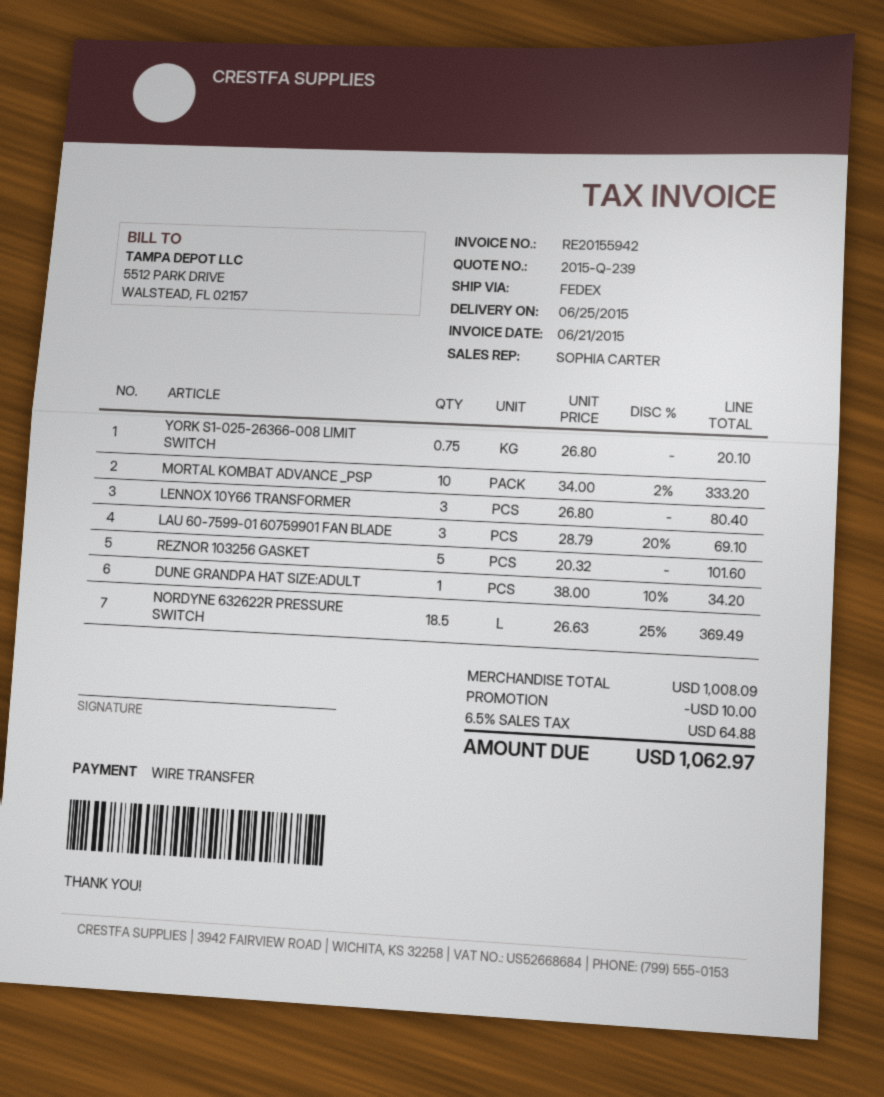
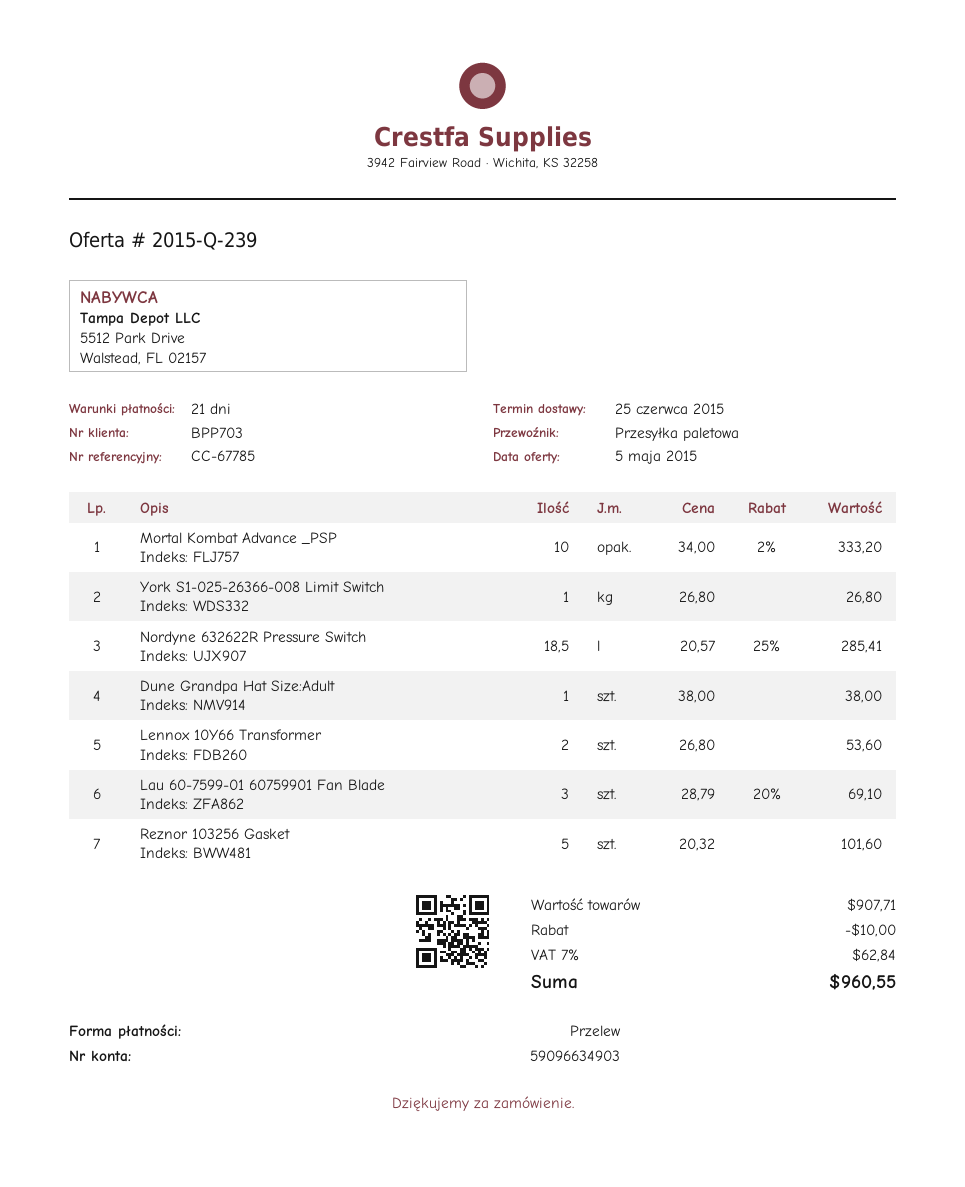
shipping method: FedEx -> pallet freight
YORK S1-025-26366-008 LIMIT SWITCH: 0.75 x 26.80 = 20.10 -> 1 x 26.80 = 26.80
LENNOX 10Y66 TRANSFORMER: 3 x 26.80 = 80.40 -> 2 x 26.80 = 53.60
DUNE GRANDPA HAT SIZE:ADULT: 1 x 38.00 - 10% = 34.20 -> 1 x 38.00 = 38.00
NORDYNE 632622R PRESSURE SWITCH: 18.5 x 26.63 - 25% = 369.49 -> 18.5 x 20.57 - 25% = 285.41
subtotal: 1008.09 -> 907.71
tax: 6.5% = 64.88 -> 7% = 62.84
total: 1062.97 -> 960.55

